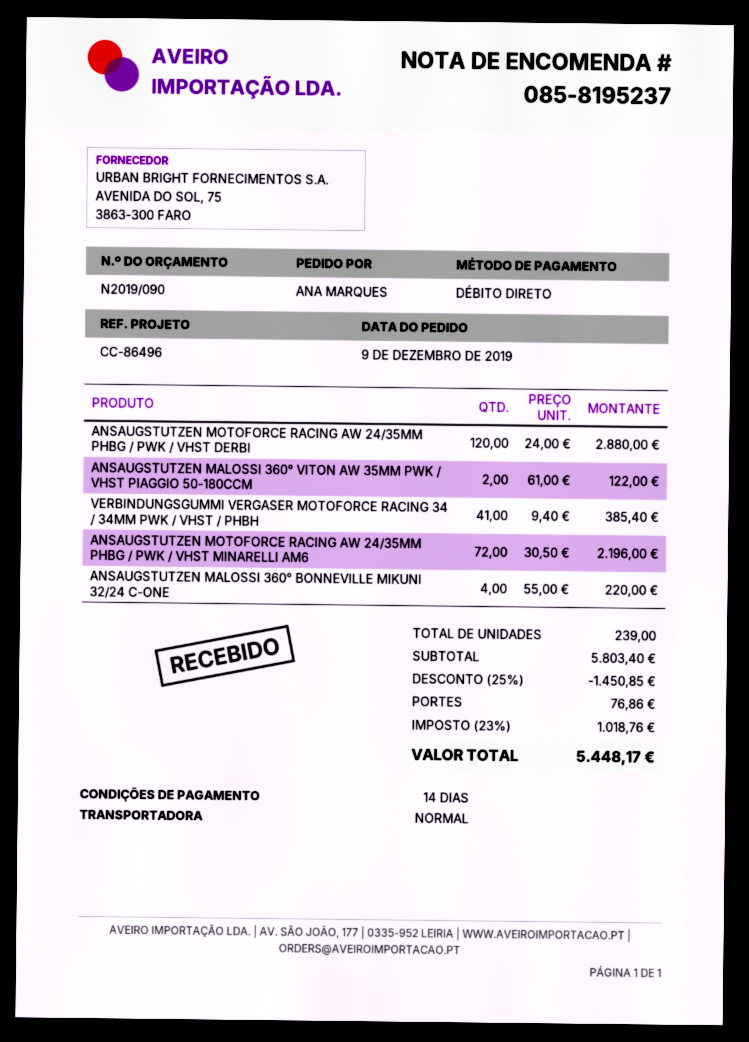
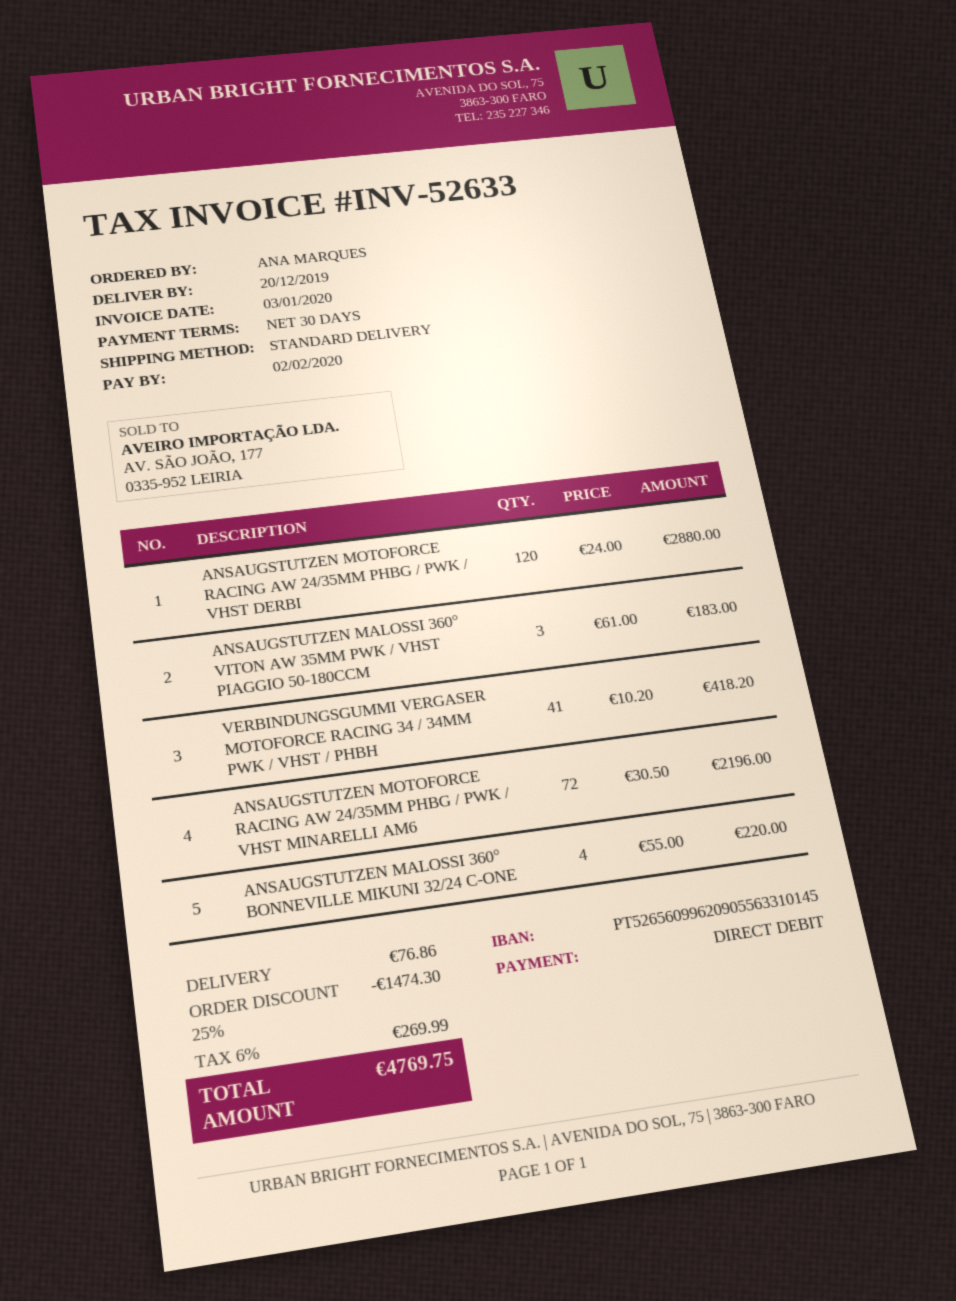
payment terms: 14 days -> 30 days
ANSAUGSTUTZEN MALOSSI 360° VITON AW 35MM PWK / VHST PIAGGIO 50-180CCM: 2 x 61.00 = 122.00 -> 3 x 61.00 = 183.00
VERBINDUNGSGUMMI VERGASER MOTOFORCE RACING 34 / 34MM PWK / VHST / PHBH: 41 x 9.40 = 385.40 -> 41 x 10.20 = 418.20
discount: 25% = 1450.85 -> 25% = 1474.30
tax: 23% = 1018.76 -> 6% = 269.99
total: 5448.17 -> 4769.75

